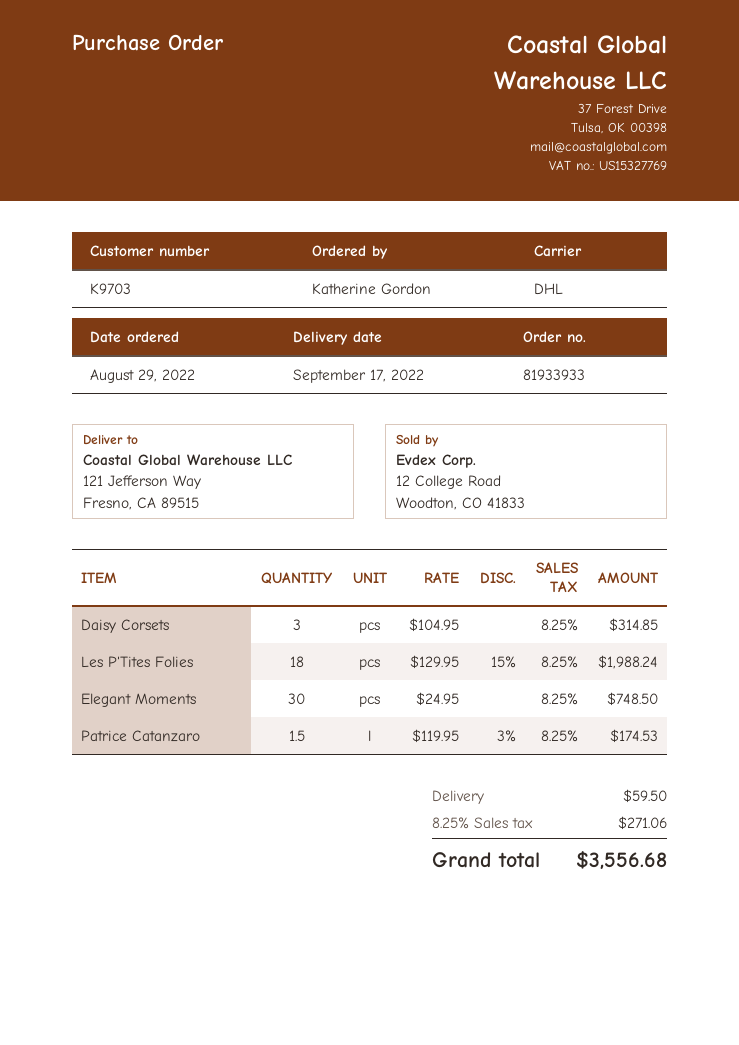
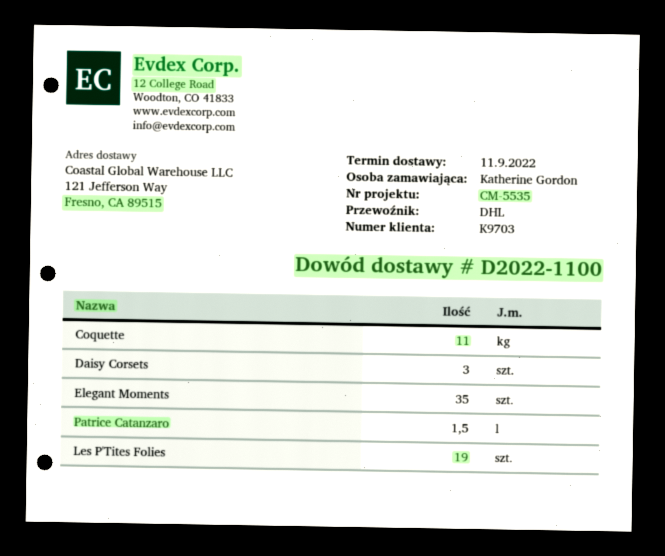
delivery date: 2022-09-17 -> 2022-09-11
Les P'Tites Folies: 18 -> 19
Elegant Moments: 30 -> 35
Coquette: none -> 11

